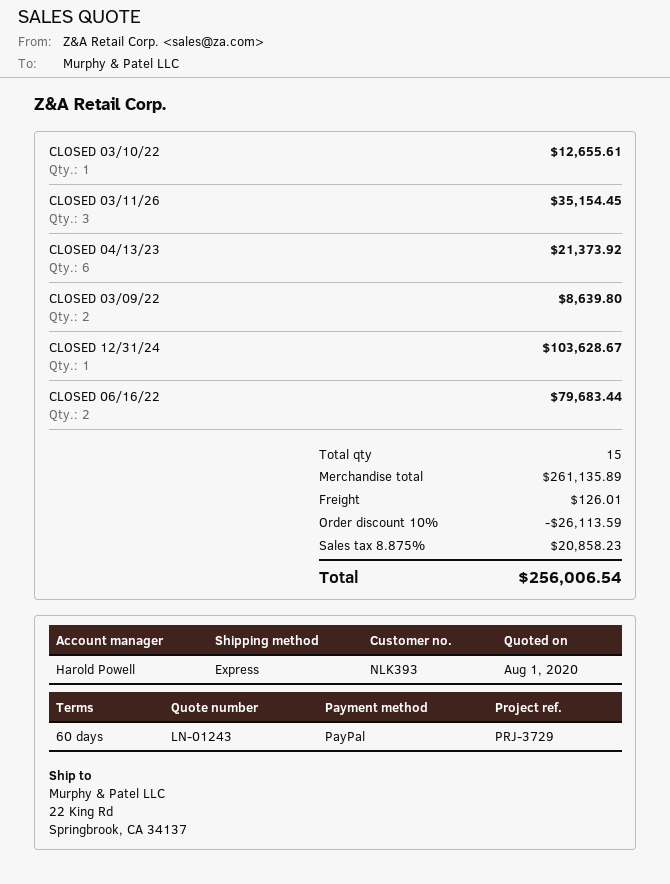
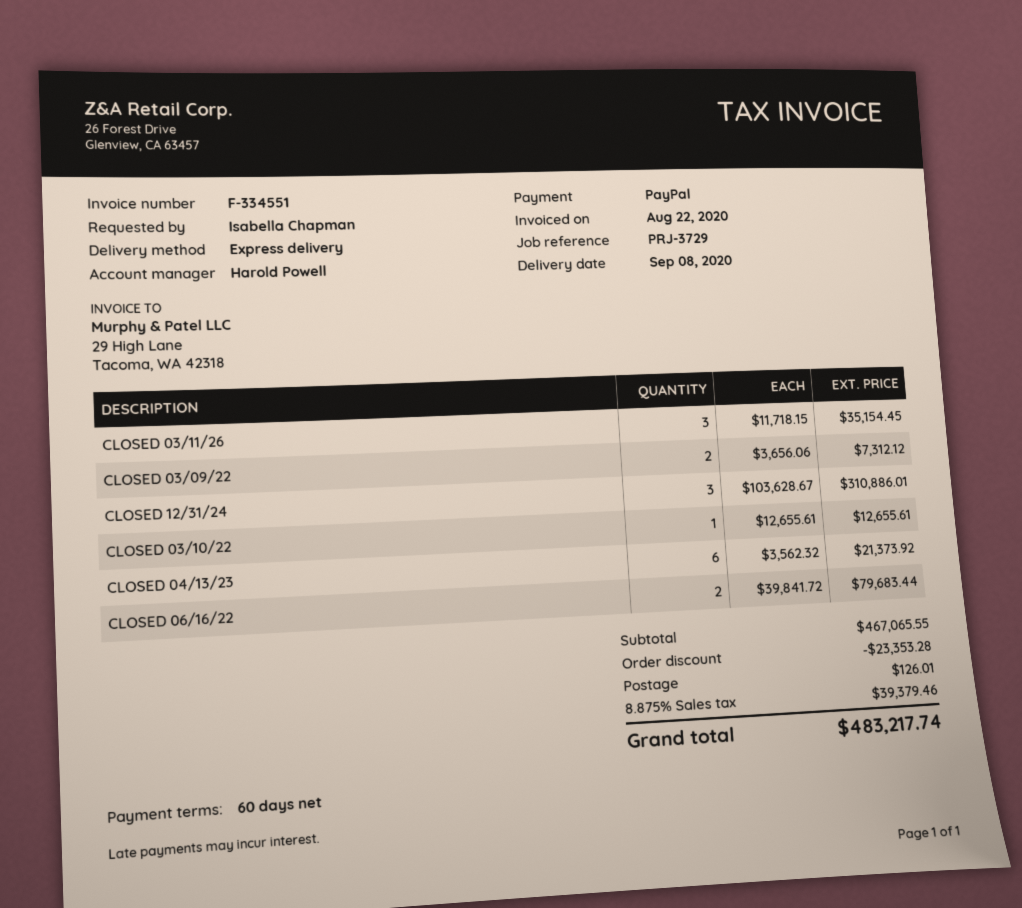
CLOSED 03/09/22: 2 for 8639.80 -> 2 for 7312.12
CLOSED 12/31/24: 1 for 103628.67 -> 3 for 310886.01
subtotal: 261135.89 -> 467065.55
discount: 26113.59 -> 23353.28
tax: 8.875% = 20858.23 -> 8.875% = 39379.46
total: 256006.54 -> 483217.74

